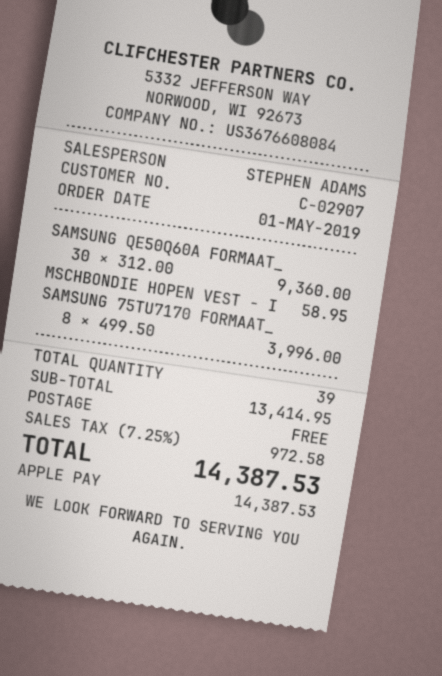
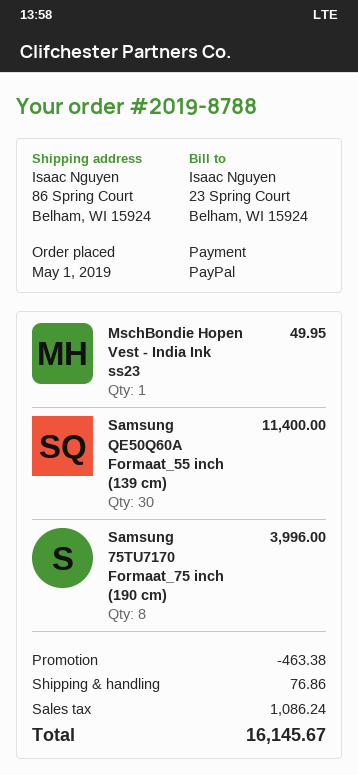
payment method: Apple Pay -> PayPal
SAMSUNG QE50Q60A FORMAAT_: 30 for 9360.00 -> 30 for 11400.00
MSCHBONDIE HOPEN VEST - I: 1 for 58.95 -> 1 for 49.95
discount: none -> 463.38
shipping: 0.00 -> 76.86
tax: 972.58 -> 1086.24
total: 14387.53 -> 16145.67

